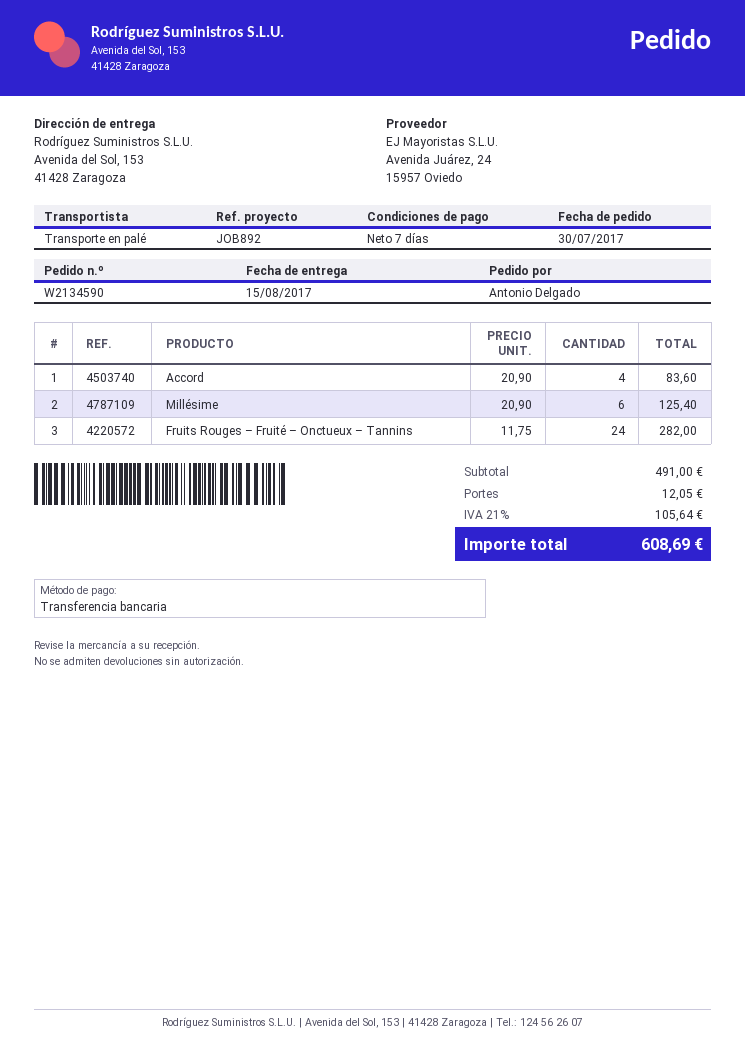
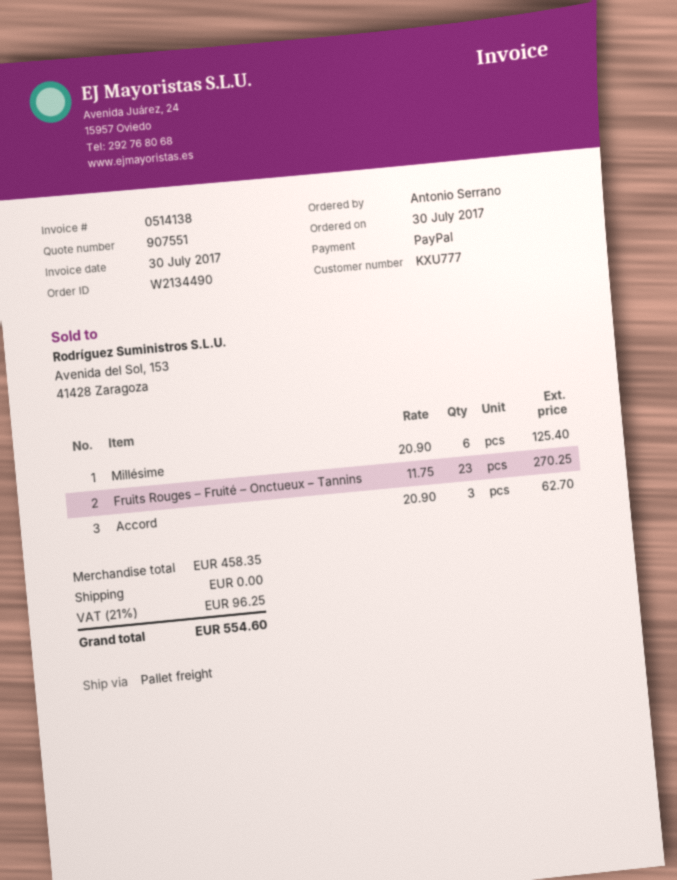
order number: W2134590 -> W2134490
ordered by: Antonio Delgado -> Antonio Serrano
payment method: bank transfer -> PayPal
Accord: 4 x 20.90 = 83.60 -> 3 x 20.90 = 62.70
Fruits Rouges – Fruité – Onctueux – Tannins: 24 x 11.75 = 282.00 -> 23 x 11.75 = 270.25
subtotal: 491.00 -> 458.35
shipping: 12.05 -> 0.00
tax: 21% = 105.64 -> 21% = 96.25
total: 608.69 -> 554.60

